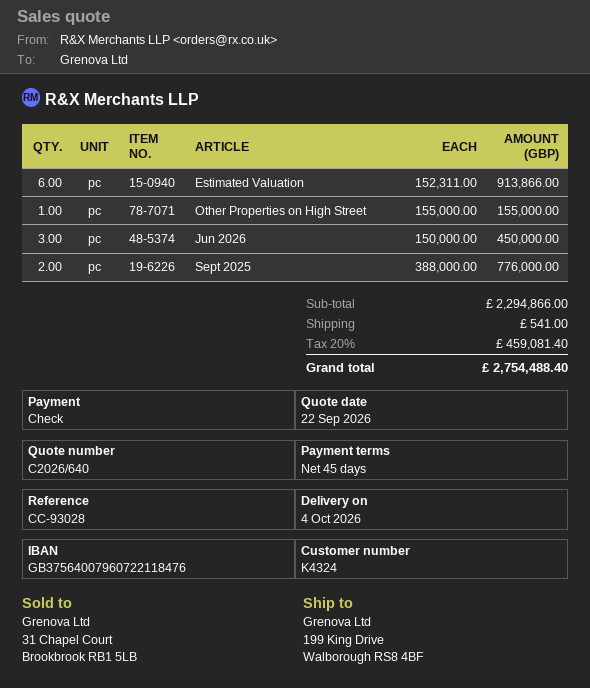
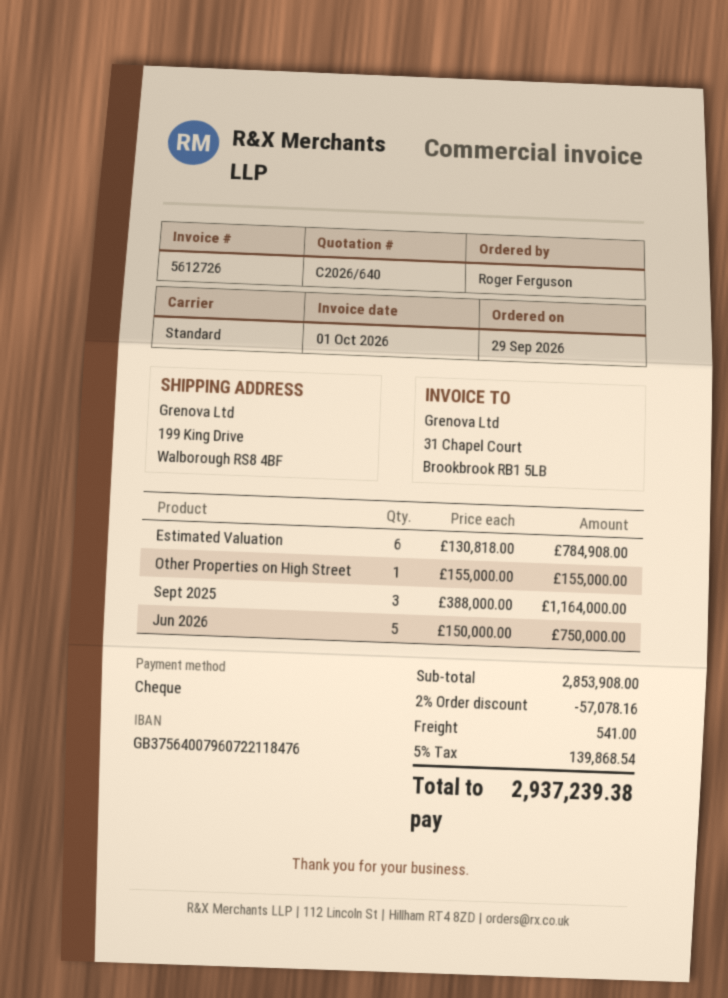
Estimated Valuation: 6 x 152311.00 = 913866.00 -> 6 x 130818.00 = 784908.00
Jun 2026: 3 x 150000.00 = 450000.00 -> 5 x 150000.00 = 750000.00
Sept 2025: 2 x 388000.00 = 776000.00 -> 3 x 388000.00 = 1164000.00
subtotal: 2294866.00 -> 2853908.00
discount: none -> 2% = 57078.16
tax: 20% = 459081.40 -> 5% = 139868.54
total: 2754488.40 -> 2937239.38

